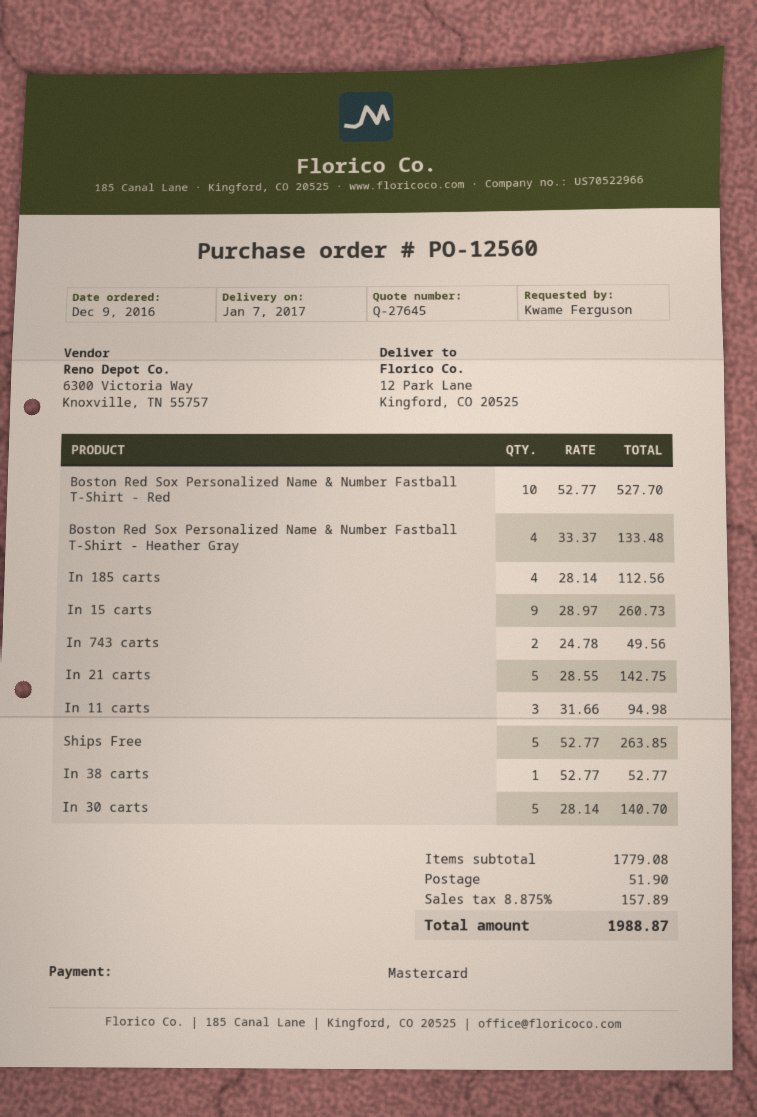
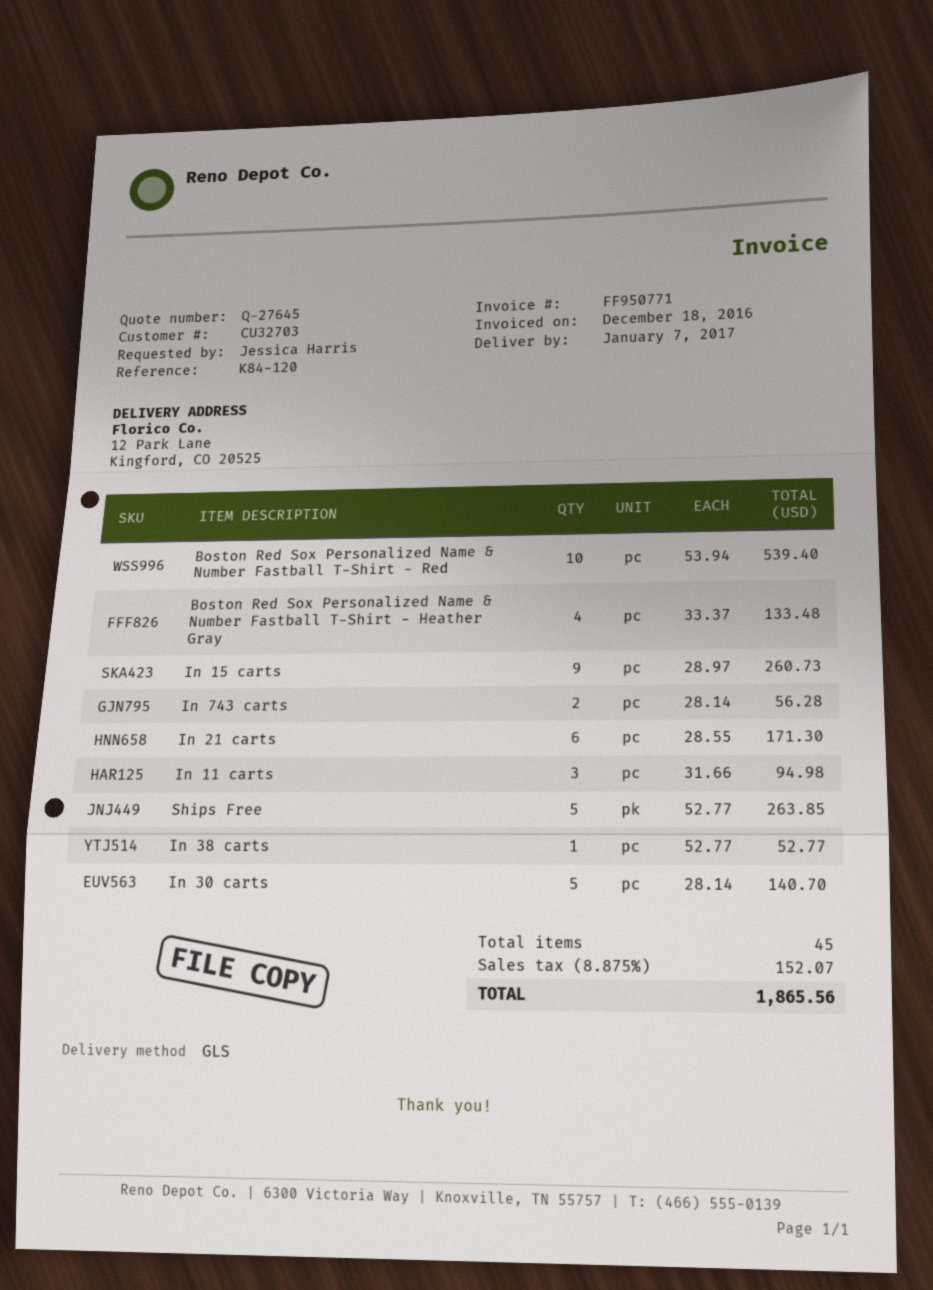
ordered by: Kwame Ferguson -> Jessica Harris
Boston Red Sox Personalized Name & Number Fastball T-Shirt - Red: 10 x 52.77 = 527.70 -> 10 x 53.94 = 539.40
In 185 carts: 4 x 28.14 = 112.56 -> none
In 743 carts: 2 x 24.78 = 49.56 -> 2 x 28.14 = 56.28
In 21 carts: 5 x 28.55 = 142.75 -> 6 x 28.55 = 171.30
shipping: 51.90 -> none
tax: 8.875% = 157.89 -> 8.875% = 152.07
total: 1988.87 -> 1865.56

